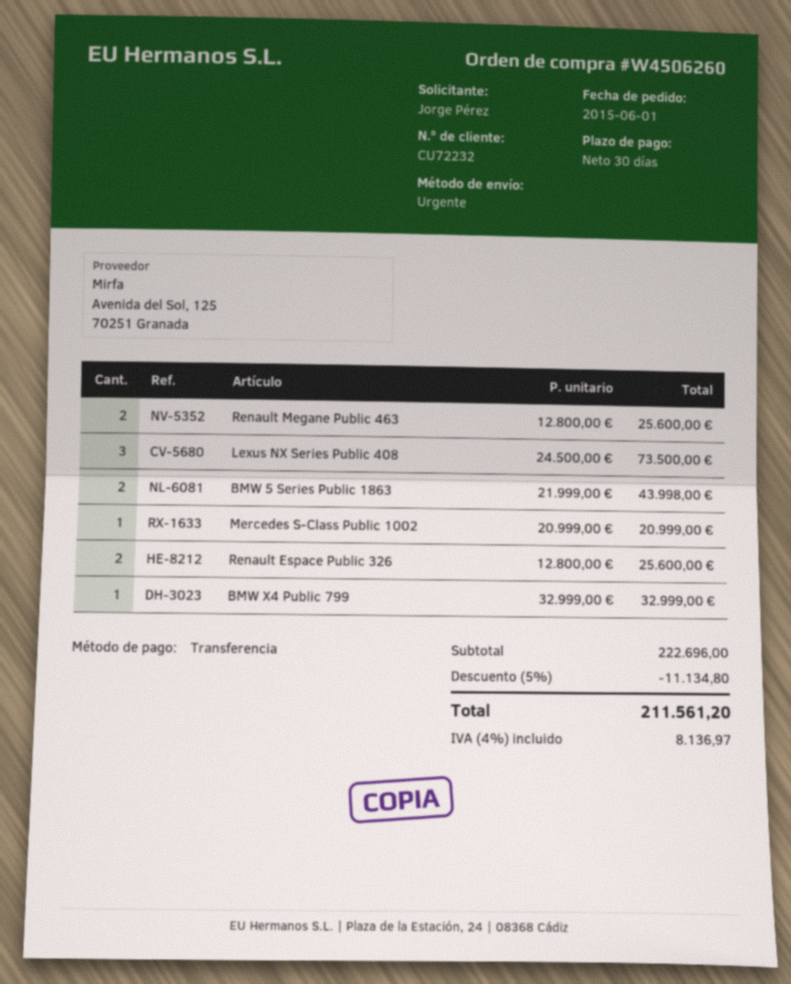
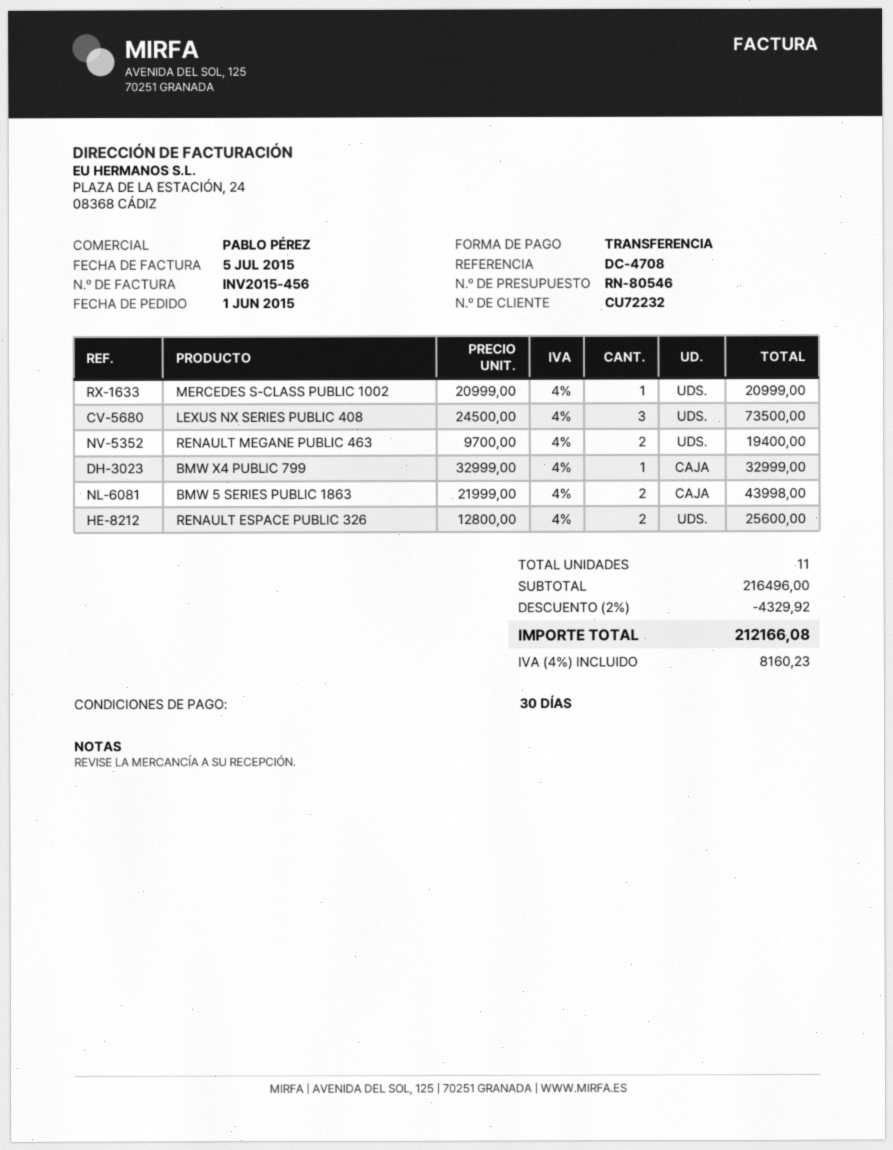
Renault Megane Public 463: 2 x 12800.00 = 25600.00 -> 2 x 9700.00 = 19400.00
subtotal: 222696.00 -> 216496.00
discount: 5% = 11134.80 -> 2% = 4329.92
tax: 4% = 8136.97 -> 4% = 8160.23
total: 211561.20 -> 212166.08

